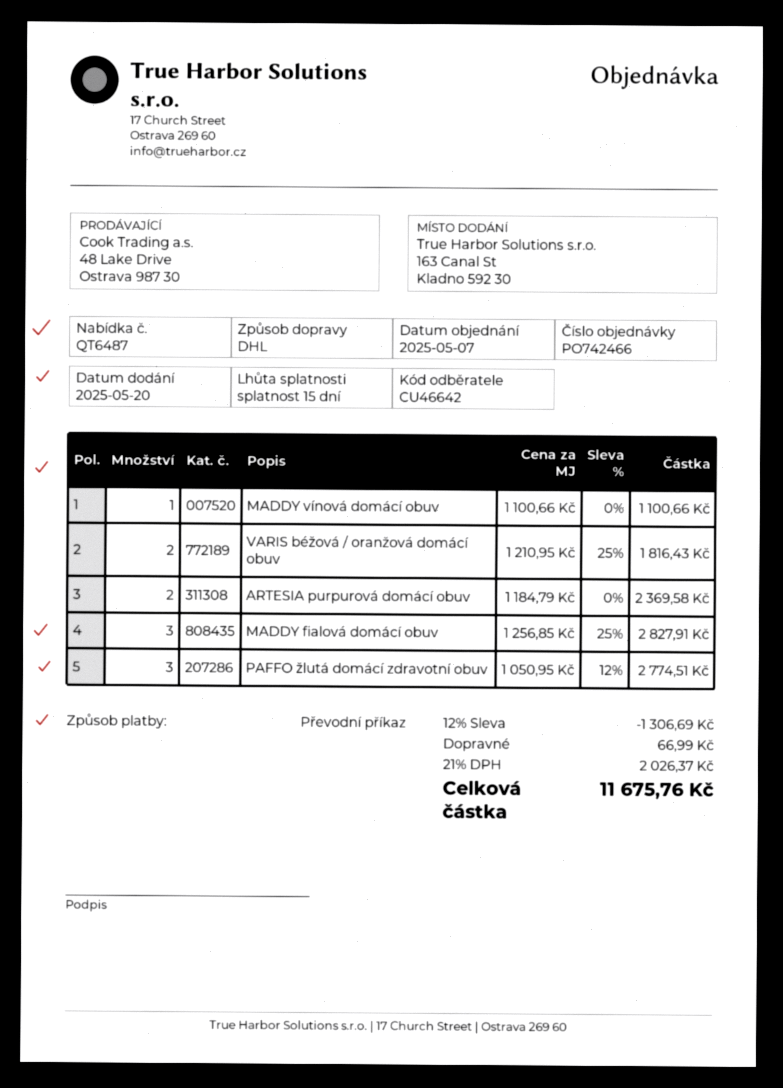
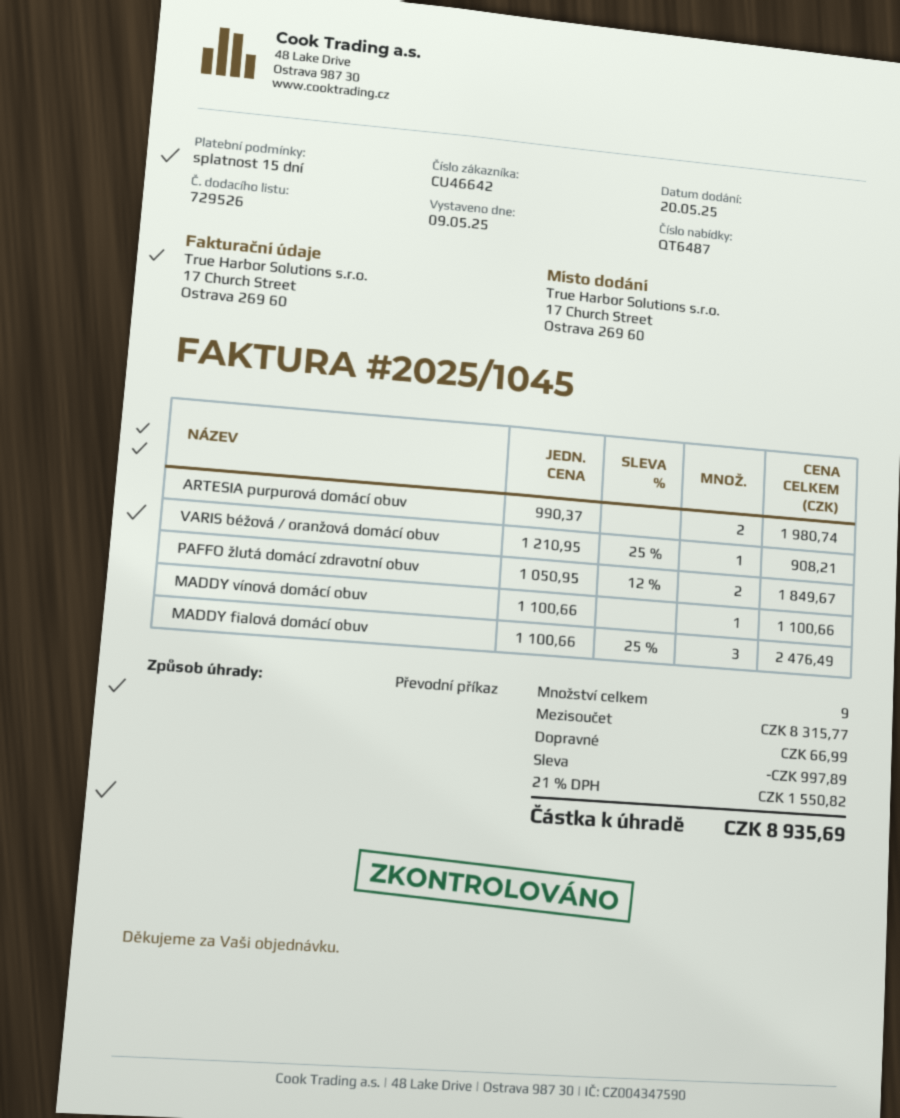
ship to: 163 Canal St, Kladno 592 30 -> 17 Church Street, Ostrava 269 60
VARIS béžová / oranžová domácí obuv: 2 x 1210.95 - 25% = 1816.43 -> 1 x 1210.95 - 25% = 908.21
ARTESIA purpurová domácí obuv: 2 x 1184.79 = 2369.58 -> 2 x 990.37 = 1980.74
MADDY fialová domácí obuv: 3 x 1256.85 - 25% = 2827.91 -> 3 x 1100.66 - 25% = 2476.49
PAFFO žlutá domácí zdravotní obuv: 3 x 1050.95 - 12% = 2774.51 -> 2 x 1050.95 - 12% = 1849.67
discount: 1306.69 -> 997.89
tax: 21% = 2026.37 -> 21% = 1550.82
total: 11675.76 -> 8935.69

